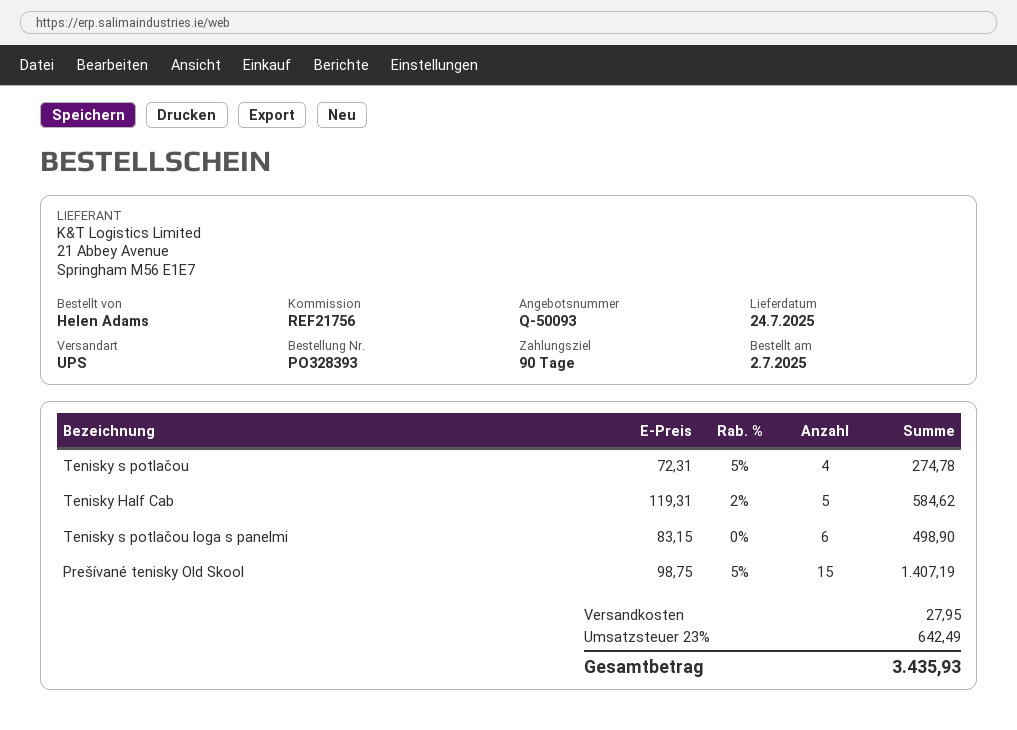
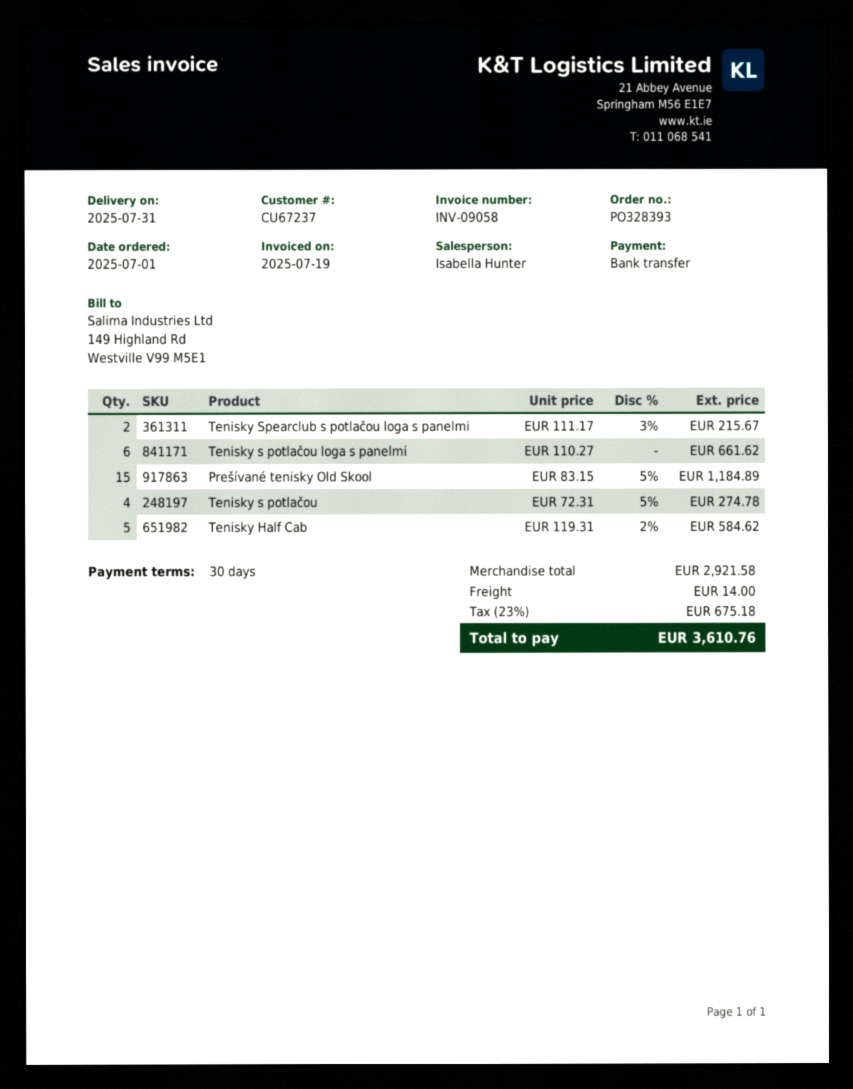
order date: 2025-07-02 -> 2025-07-01
delivery date: 2025-07-24 -> 2025-07-31
payment terms: 90 days -> 30 days
Tenisky s potlačou loga s panelmi: 6 x 83.15 = 498.90 -> 6 x 110.27 = 661.62
Prešívané tenisky Old Skool: 15 x 98.75 - 5% = 1407.19 -> 15 x 83.15 - 5% = 1184.89
Tenisky Spearclub s potlačou loga s panelmi: none -> 2 x 111.17 - 3% = 215.67
shipping: 27.95 -> 14.00
tax: 23% = 642.49 -> 23% = 675.18
total: 3435.93 -> 3610.76

